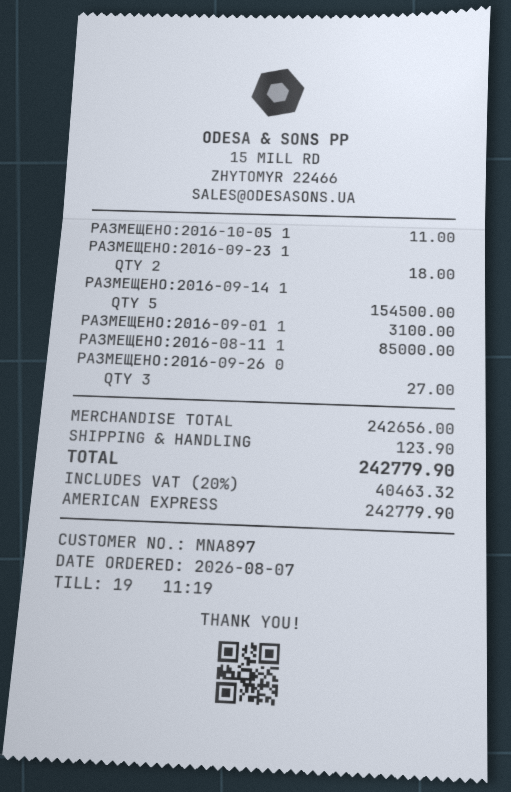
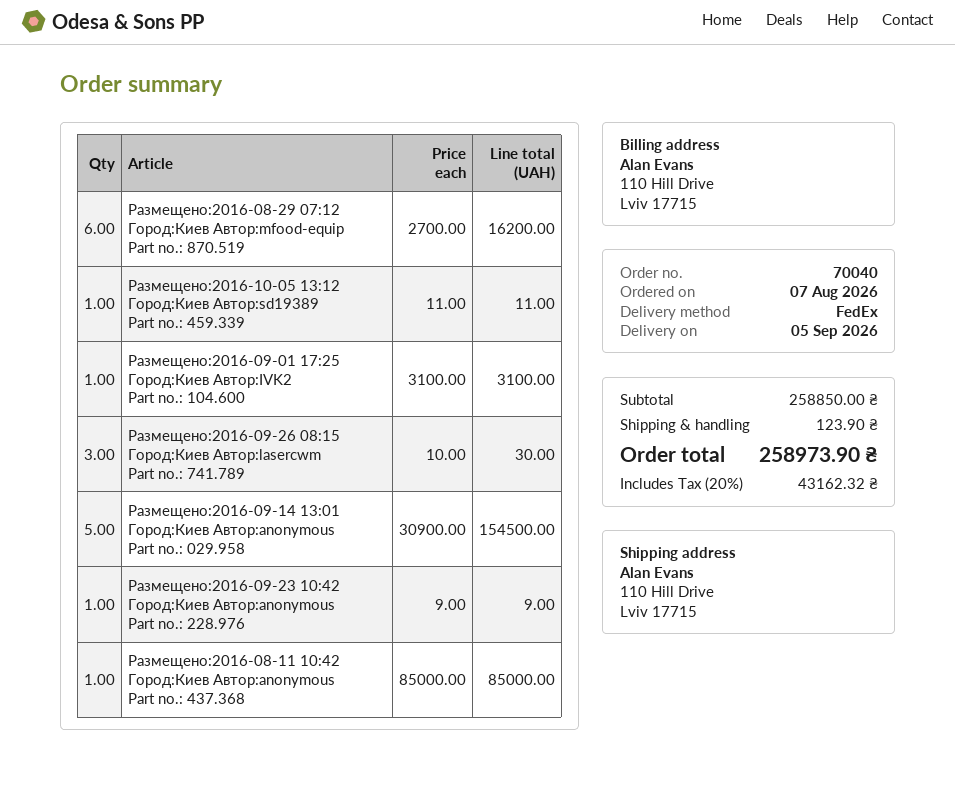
РАЗМЕЩЕНО:2016-09-23 1: 2 for 18.00 -> 1 for 9.00
РАЗМЕЩЕНО:2016-09-26 0: 3 for 27.00 -> 3 for 30.00
Размещено:2016-08-29 07:12 Город:Киев Автор:mfood-equip: none -> 6 for 16200.00
subtotal: 242656.00 -> 258850.00
tax: 20% = 40463.32 -> 20% = 43162.32
total: 242779.90 -> 258973.90

